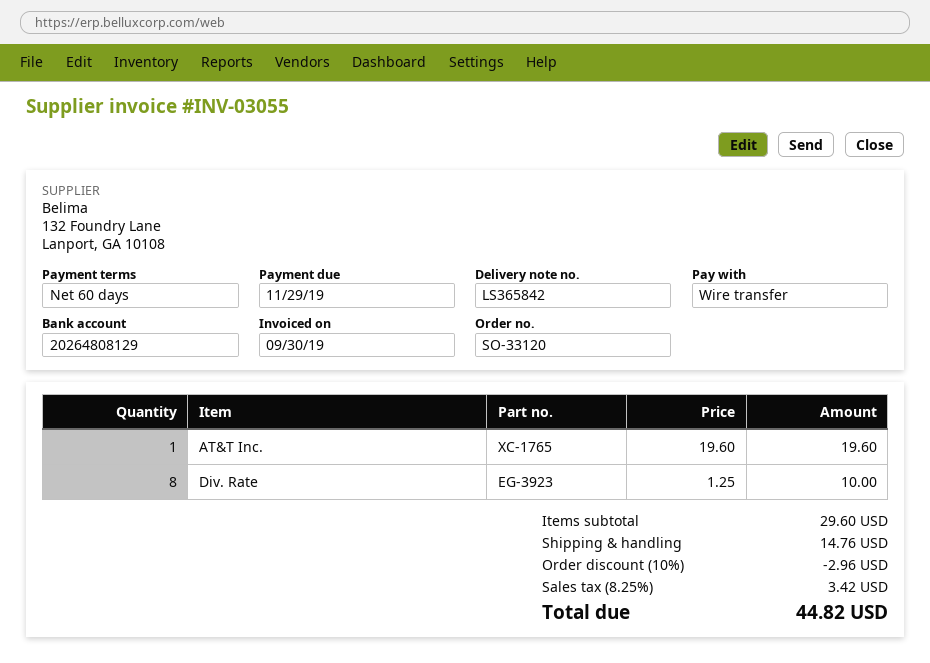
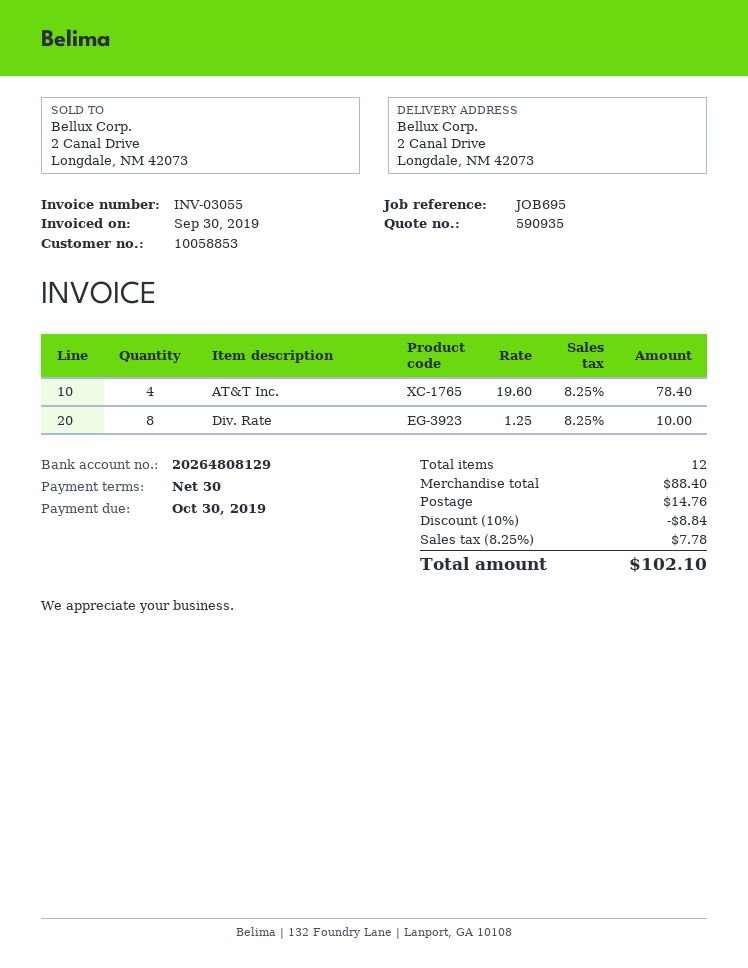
payment terms: 60 days -> 30 days
due date: 2019-11-29 -> 2019-10-30
AT&T Inc.: 1 x 19.60 = 19.60 -> 4 x 19.60 = 78.40
subtotal: 29.60 -> 88.40
discount: 10% = 2.96 -> 10% = 8.84
tax: 8.25% = 3.42 -> 8.25% = 7.78
total: 44.82 -> 102.10

